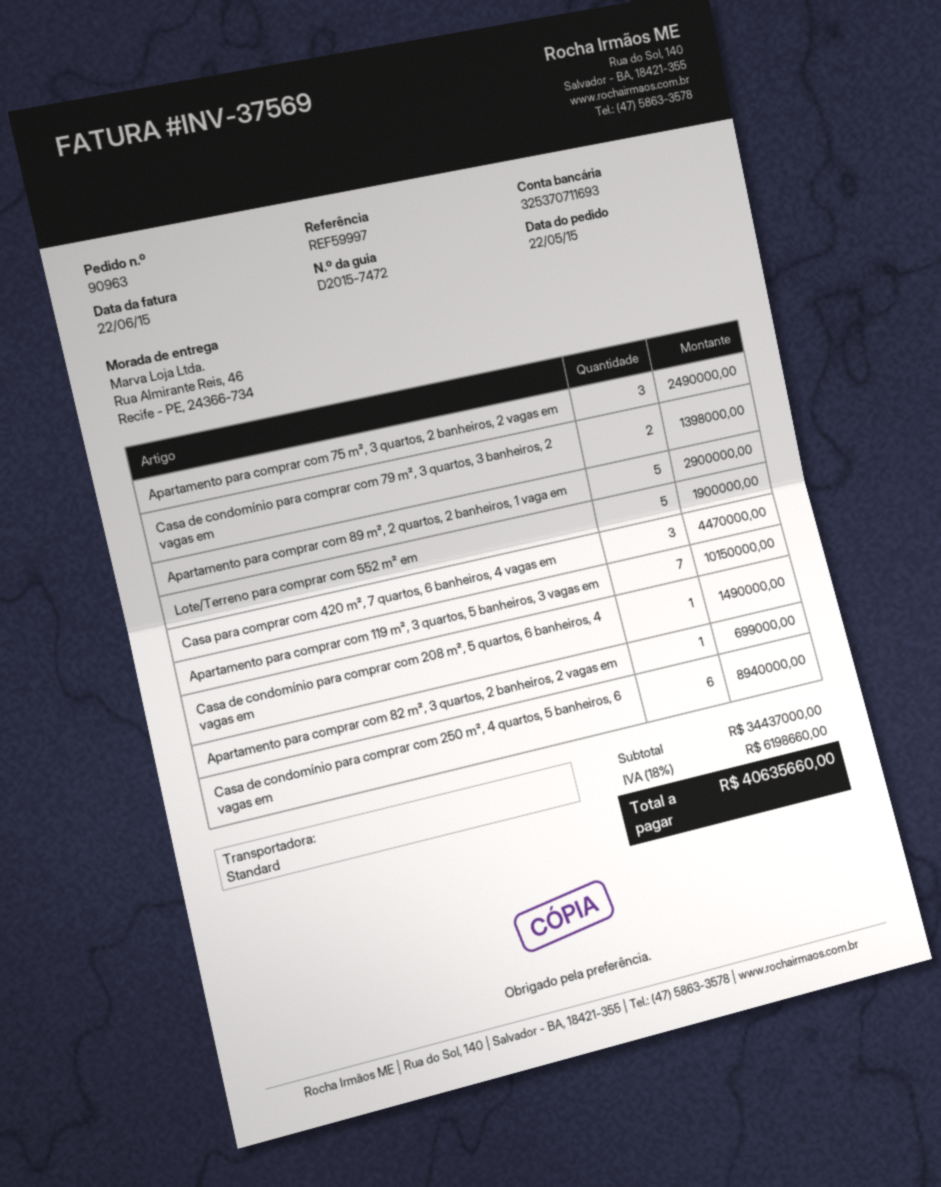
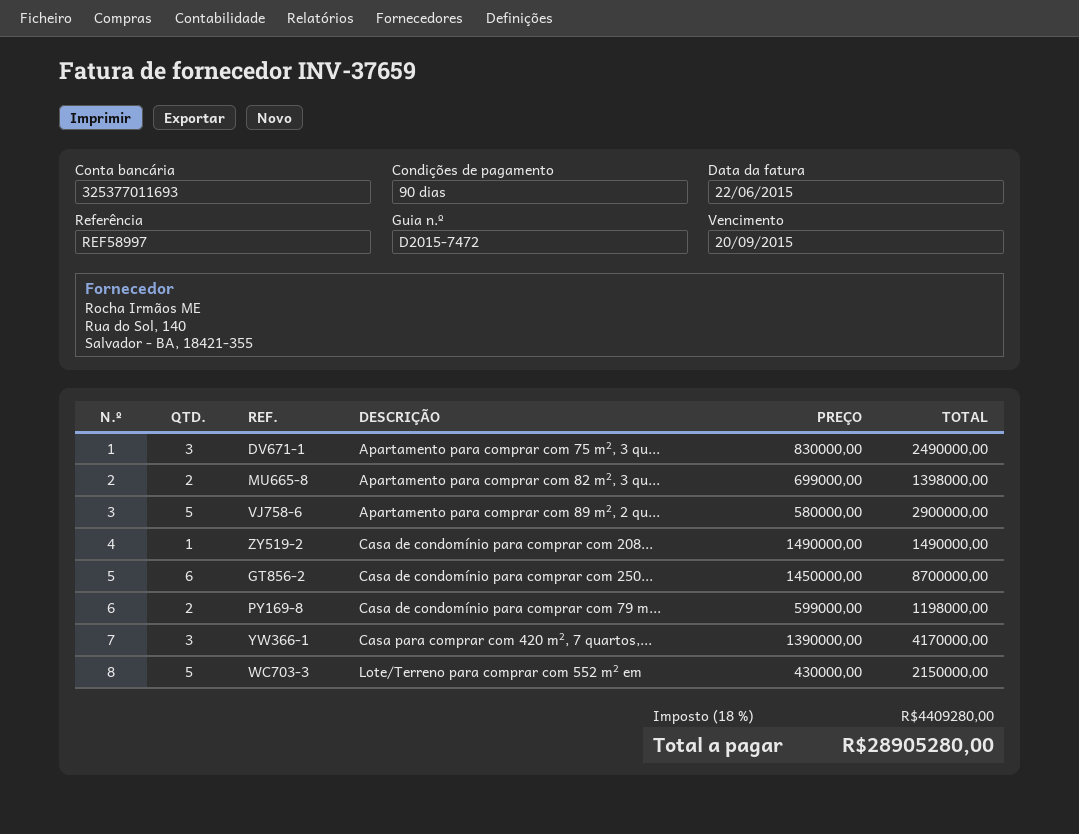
invoice number: INV-37569 -> INV-37659
reference: REF59997 -> REF58997
bank account: 325370711693 -> 325377011693
Casa de condomínio para comprar com 79 m², 3 quartos, 3 banheiros, 2 vagas em: 2 for 1398000.00 -> 2 for 1198000.00
Lote/Terreno para comprar com 552 m² em: 5 for 1900000.00 -> 5 for 2150000.00
Casa para comprar com 420 m², 7 quartos, 6 banheiros, 4 vagas em: 3 for 4470000.00 -> 3 for 4170000.00
Apartamento para comprar com 119 m², 3 quartos, 5 banheiros, 3 vagas em: 7 for 10150000.00 -> none
Apartamento para comprar com 82 m², 3 quartos, 2 banheiros, 2 vagas em: 1 for 699000.00 -> 2 for 1398000.00
Casa de condomínio para comprar com 250 m², 4 quartos, 5 banheiros, 6 vagas em: 6 for 8940000.00 -> 6 for 8700000.00
tax: 18% = 6198660.00 -> 18% = 4409280.00
total: 40635660.00 -> 28905280.00

